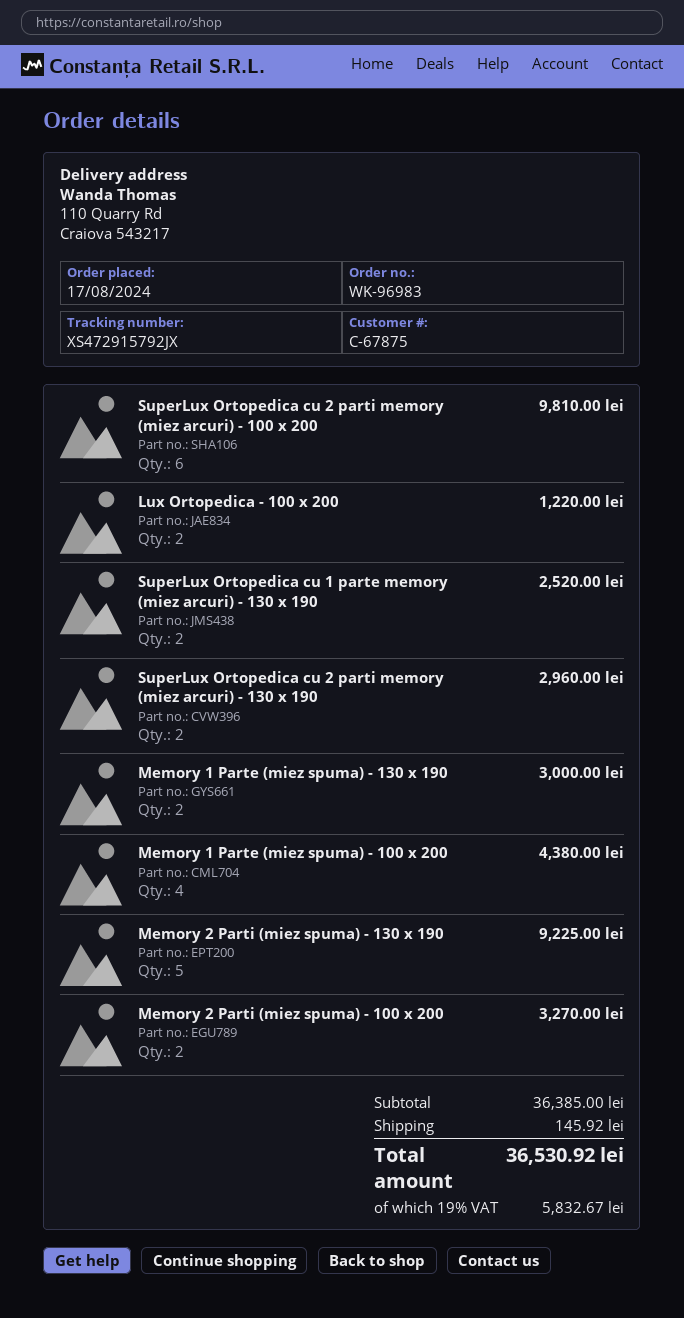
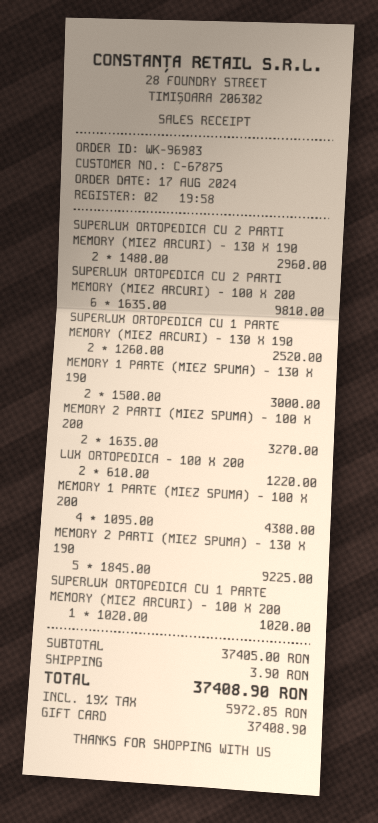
SUPERLUX ORTOPEDICA CU 1 PARTE MEMORY (MIEZ ARCURI) - 100 X 200: none -> 1 for 1020.00
subtotal: 36385.00 -> 37405.00
shipping: 145.92 -> 3.90
tax: 19% = 5832.67 -> 19% = 5972.85
total: 36530.92 -> 37408.90

